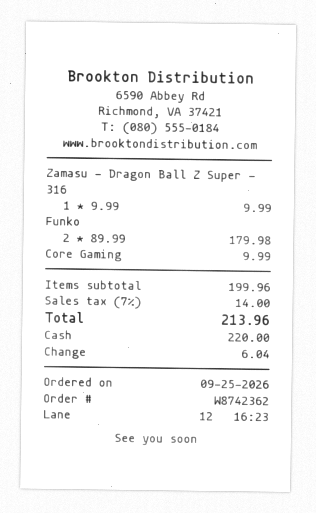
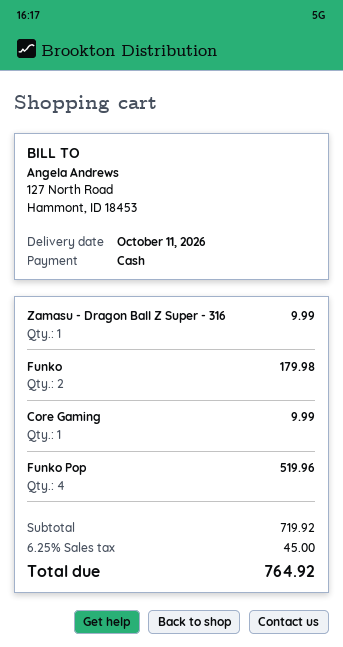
Funko Pop: none -> 4 for 519.96
subtotal: 199.96 -> 719.92
tax: 7% = 14.00 -> 6.25% = 45.00
total: 213.96 -> 764.92

